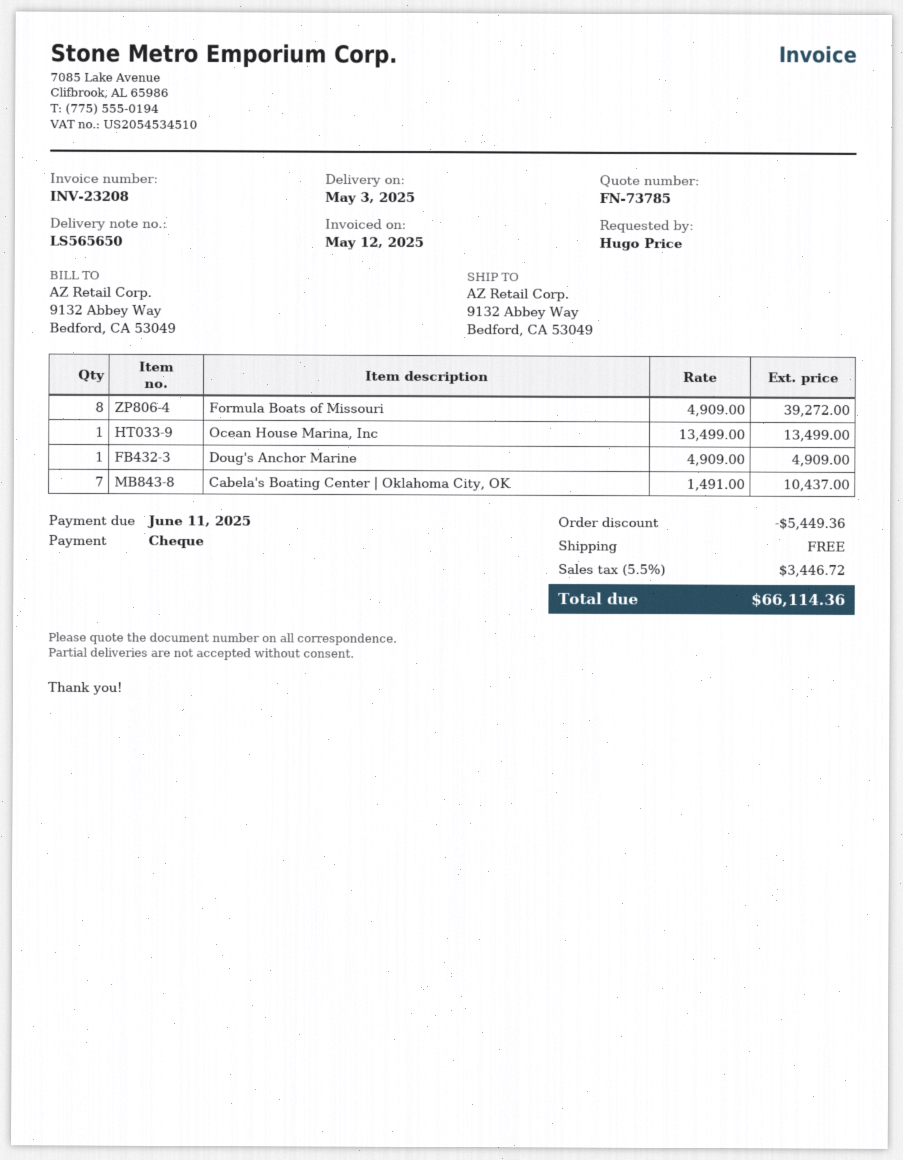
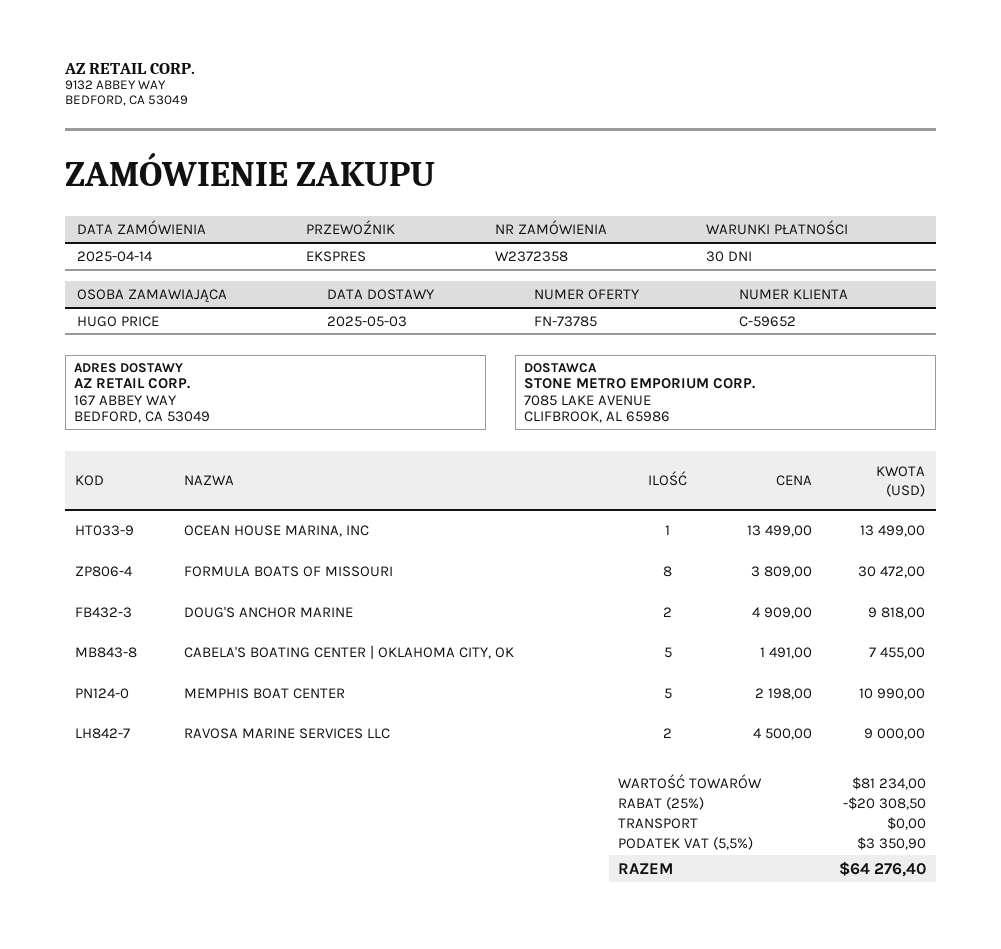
ship to: 9132 Abbey Way, Bedford, CA 53049 -> 167 ABBEY WAY, BEDFORD, CA 53049
Formula Boats of Missouri: 8 x 4909.00 = 39272.00 -> 8 x 3809.00 = 30472.00
Doug's Anchor Marine: 1 x 4909.00 = 4909.00 -> 2 x 4909.00 = 9818.00
Cabela's Boating Center | Oklahoma City, OK: 7 x 1491.00 = 10437.00 -> 5 x 1491.00 = 7455.00
MEMPHIS BOAT CENTER: none -> 5 x 2198.00 = 10990.00
RAVOSA MARINE SERVICES LLC: none -> 2 x 4500.00 = 9000.00
discount: 5449.36 -> 20308.50
tax: 5.5% = 3446.72 -> 5.5% = 3350.90
total: 66114.36 -> 64276.40

